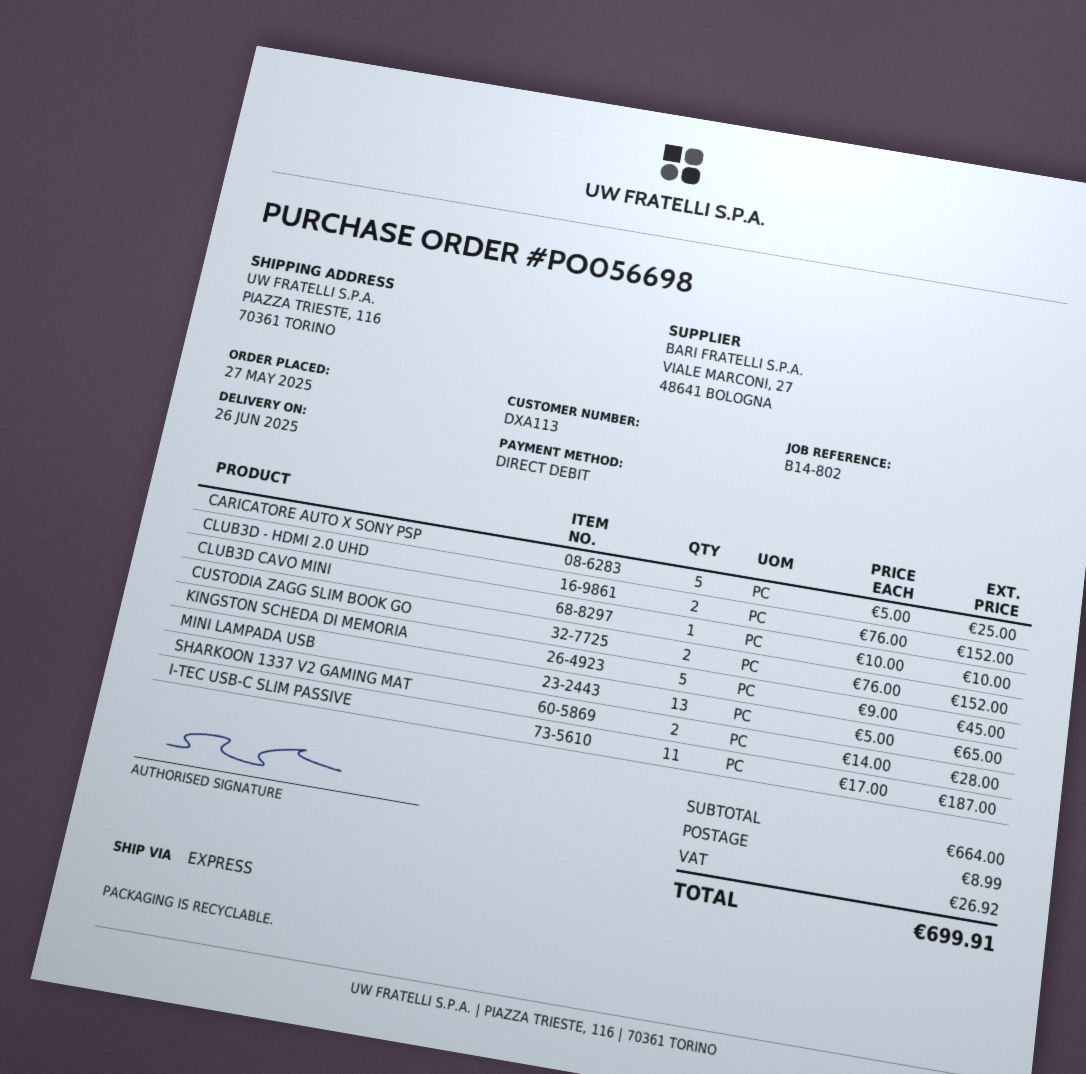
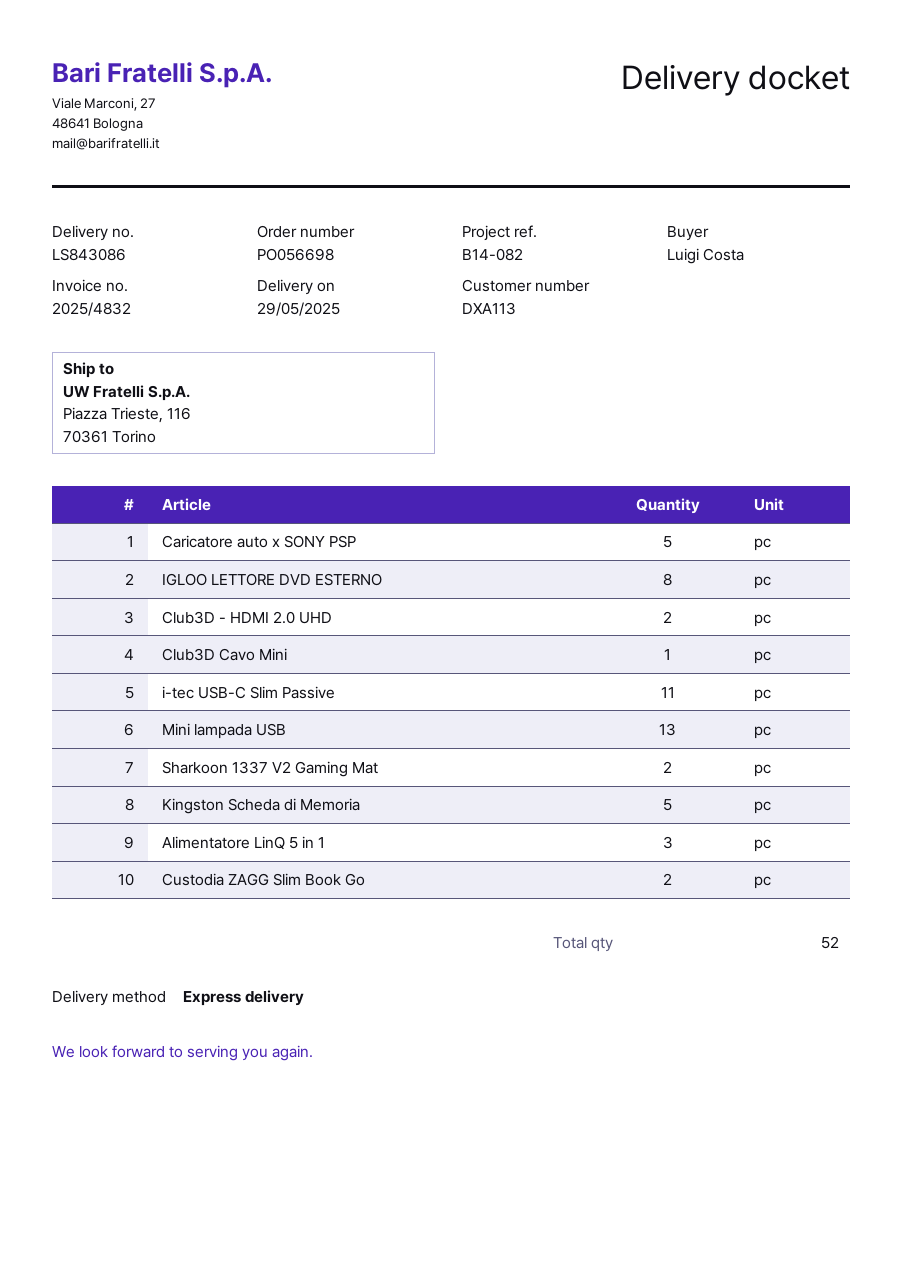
delivery date: 2025-06-26 -> 2025-05-29
reference: B14-802 -> B14-082
IGLOO LETTORE DVD ESTERNO: none -> 8
Alimentatore LinQ 5 in 1: none -> 3

